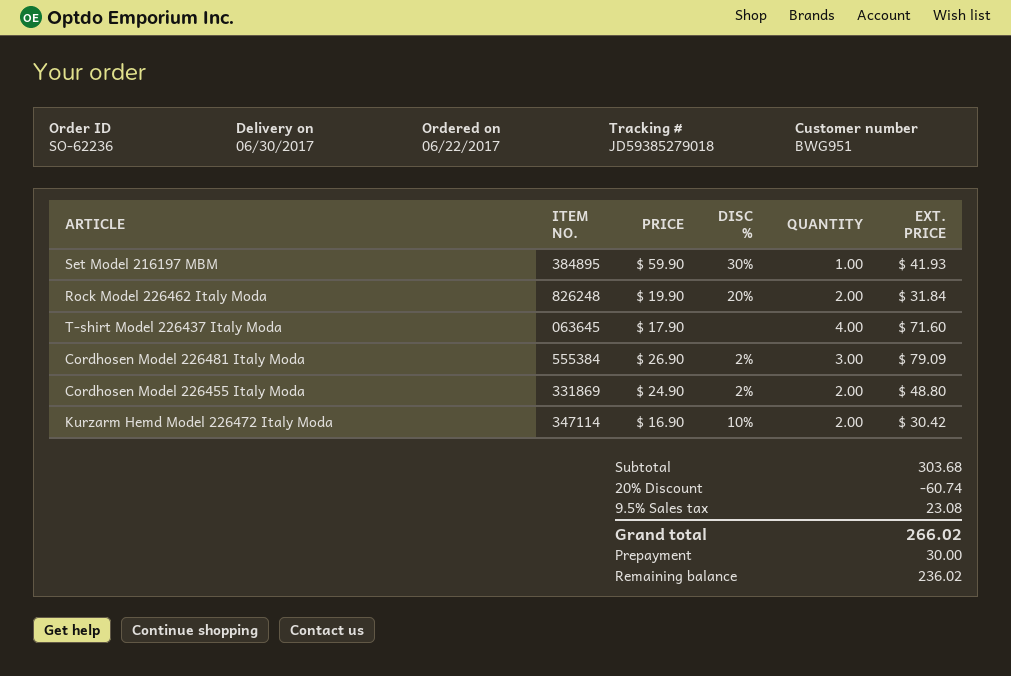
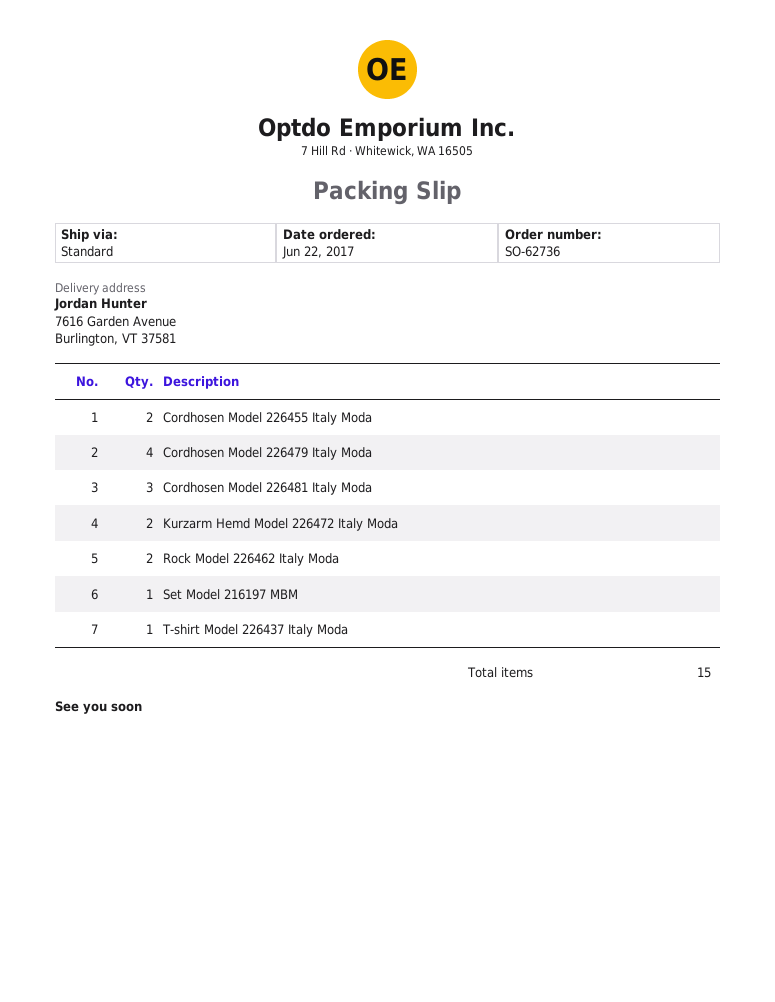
order number: SO-62236 -> SO-62736
T-shirt Model 226437 Italy Moda: 4 -> 1
Cordhosen Model 226479 Italy Moda: none -> 4

